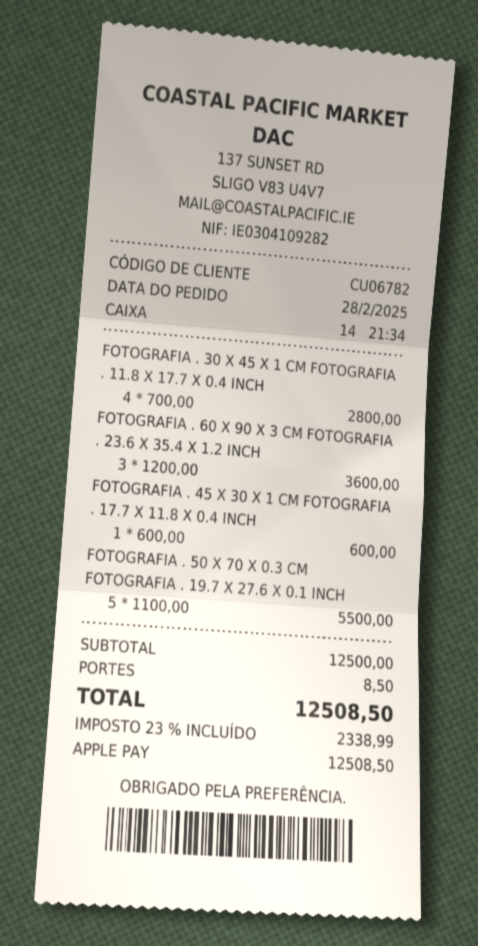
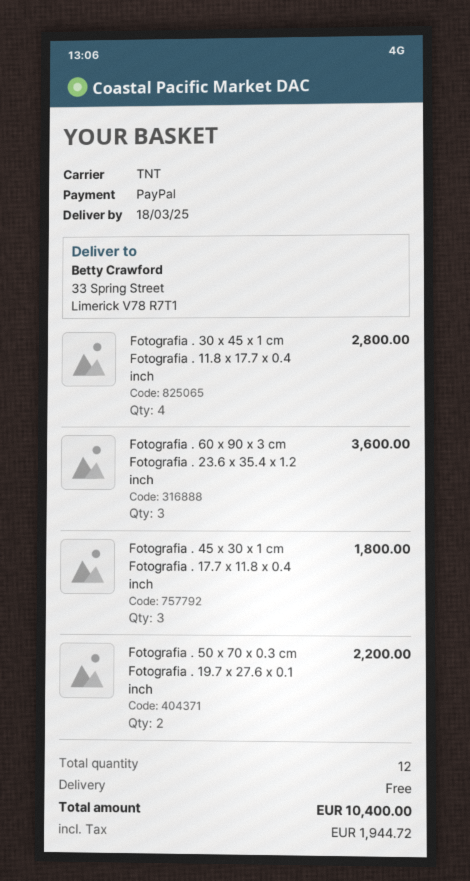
payment method: Apple Pay -> PayPal
FOTOGRAFIA . 45 X 30 X 1 CM FOTOGRAFIA . 17.7 X 11.8 X 0.4 INCH: 1 for 600.00 -> 3 for 1800.00
FOTOGRAFIA . 50 X 70 X 0.3 CM FOTOGRAFIA . 19.7 X 27.6 X 0.1 INCH: 5 for 5500.00 -> 2 for 2200.00
shipping: 8.50 -> 0.00
tax: 2338.99 -> 1944.72
total: 12508.50 -> 10400.00

